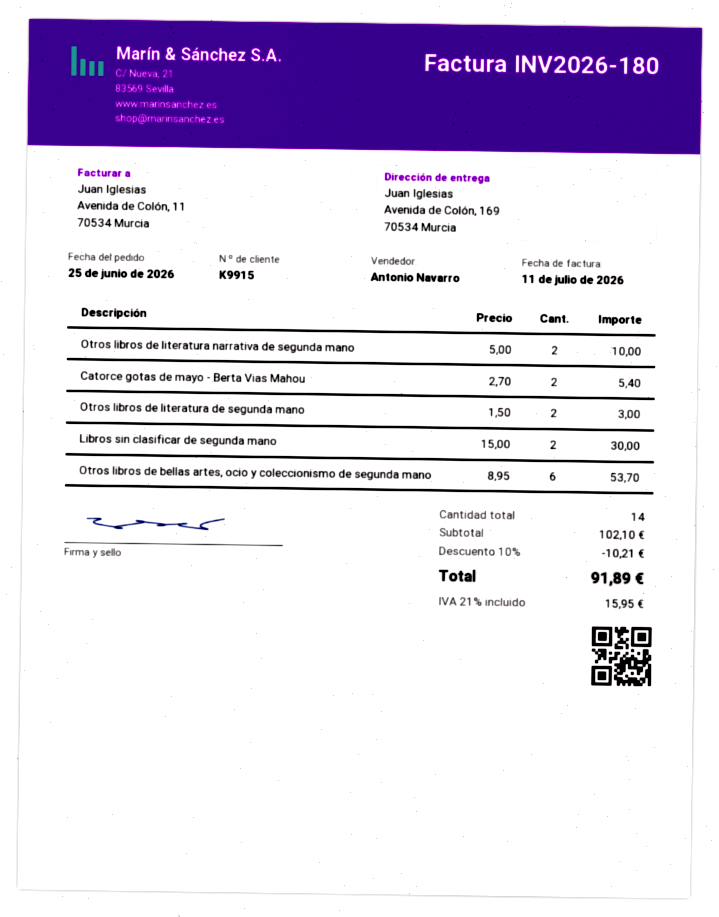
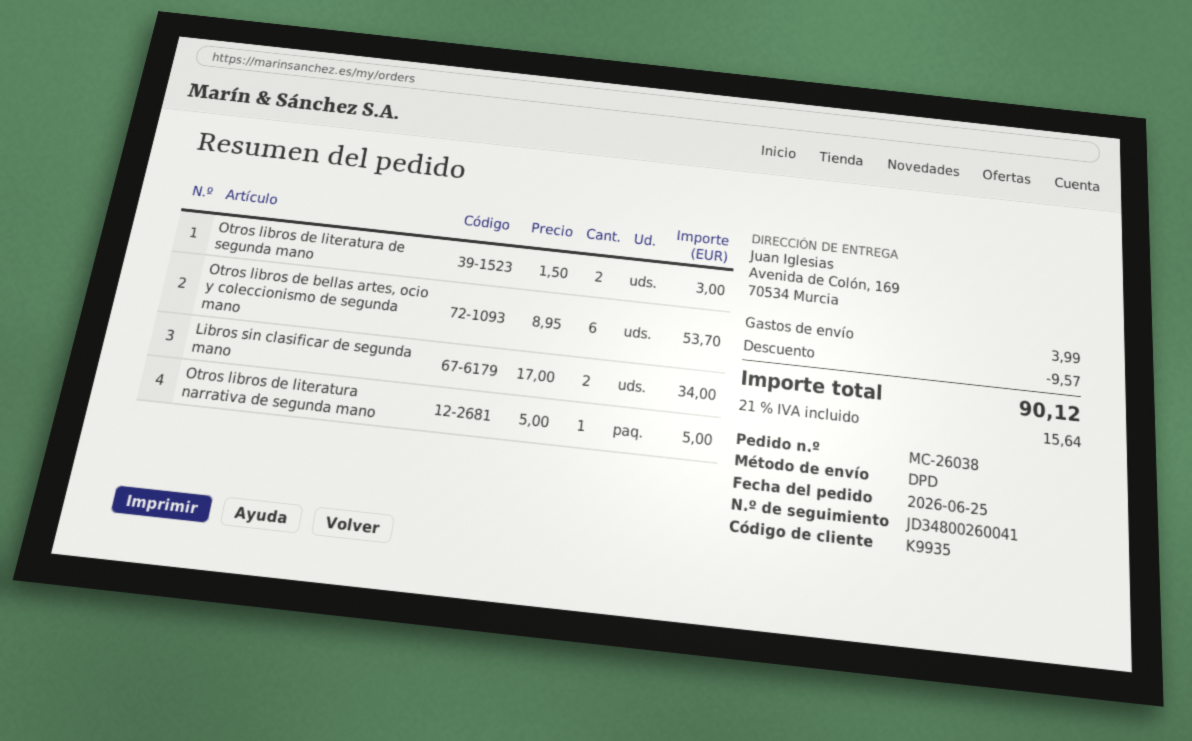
customer number: K9915 -> K9935
Otros libros de literatura narrativa de segunda mano: 2 x 5.00 = 10.00 -> 1 x 5.00 = 5.00
Catorce gotas de mayo - Berta Vias Mahou: 2 x 2.70 = 5.40 -> none
Libros sin clasificar de segunda mano: 2 x 15.00 = 30.00 -> 2 x 17.00 = 34.00
discount: 10.21 -> 9.57
shipping: none -> 3.99
tax: 21% = 15.95 -> 21% = 15.64
total: 91.89 -> 90.12

